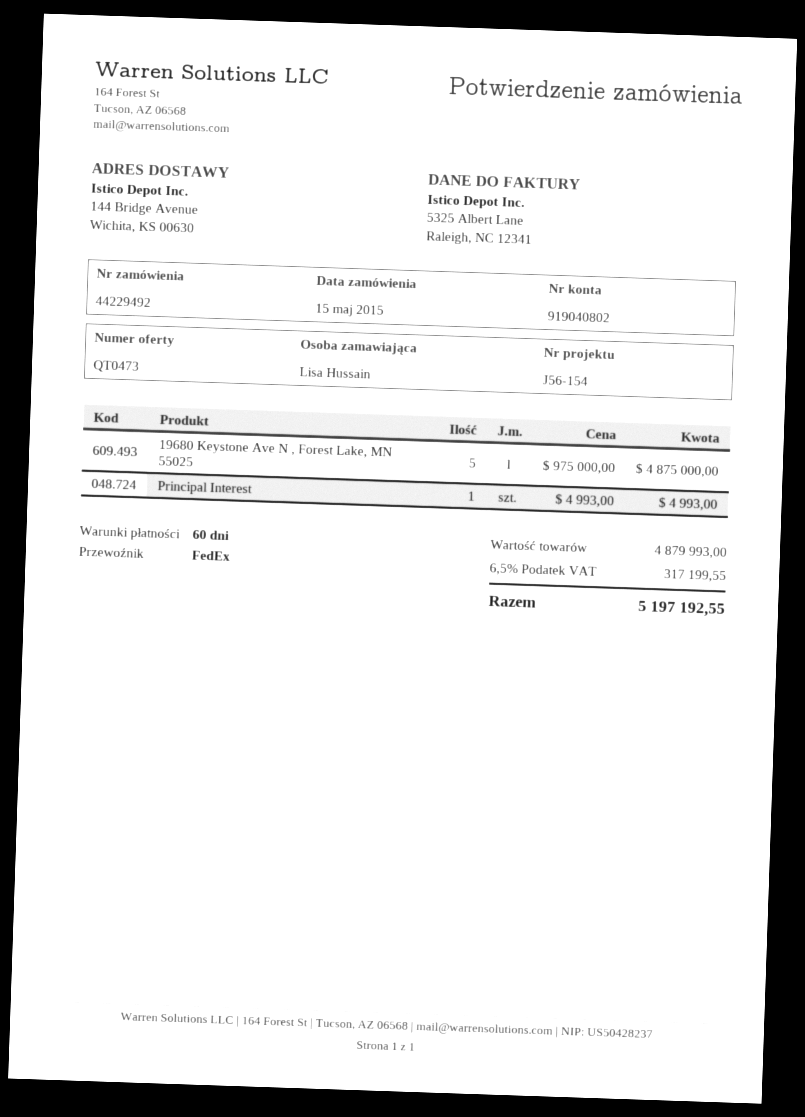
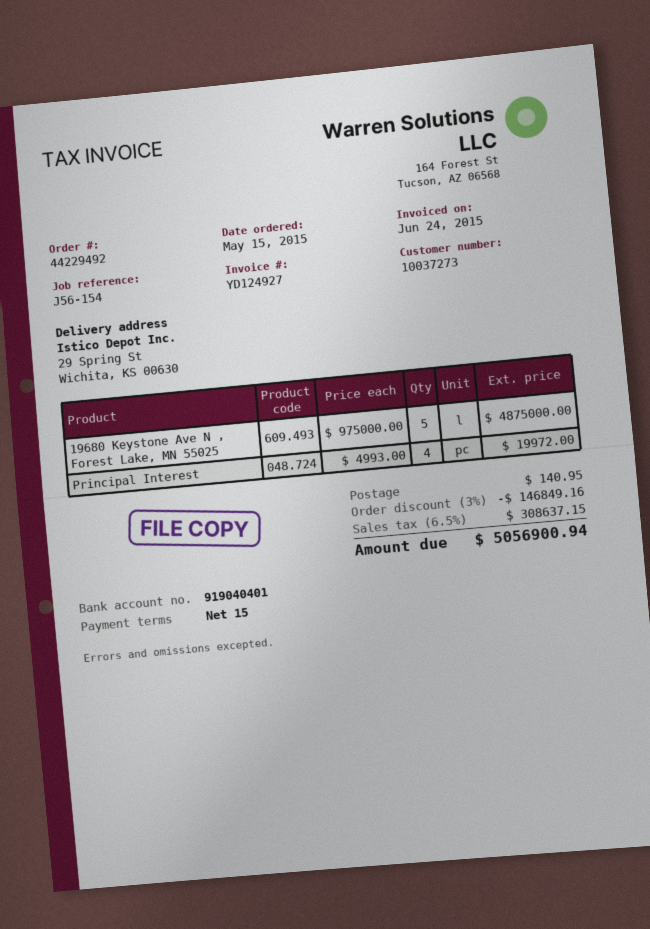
payment terms: 60 days -> 15 days
bank account: 919040802 -> 919040401
ship to: 144 Bridge Avenue, Wichita, KS 00630 -> 29 Spring St, Wichita, KS 00630
Principal Interest: 1 x 4993.00 = 4993.00 -> 4 x 4993.00 = 19972.00
discount: none -> 3% = 146849.16
shipping: none -> 140.95
tax: 6.5% = 317199.55 -> 6.5% = 308637.15
total: 5197192.55 -> 5056900.94

